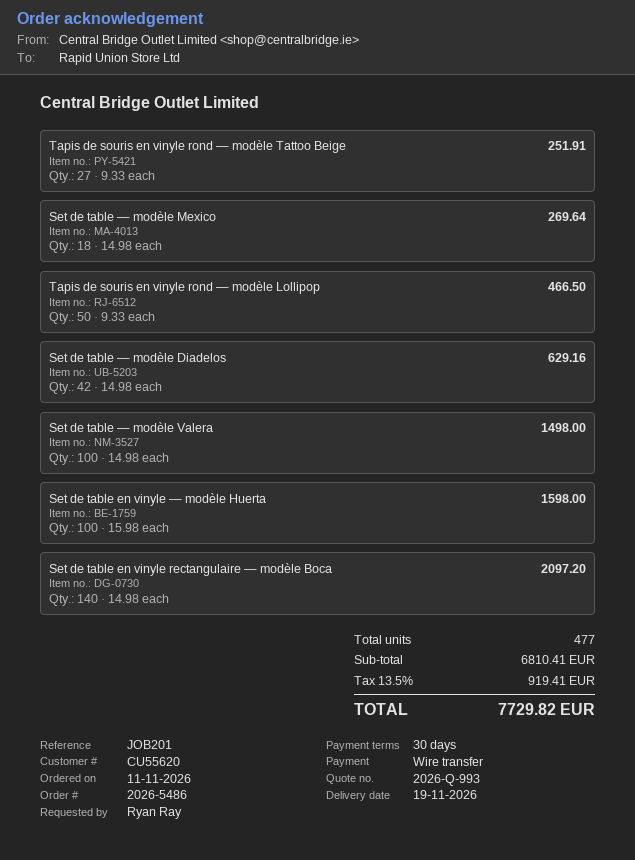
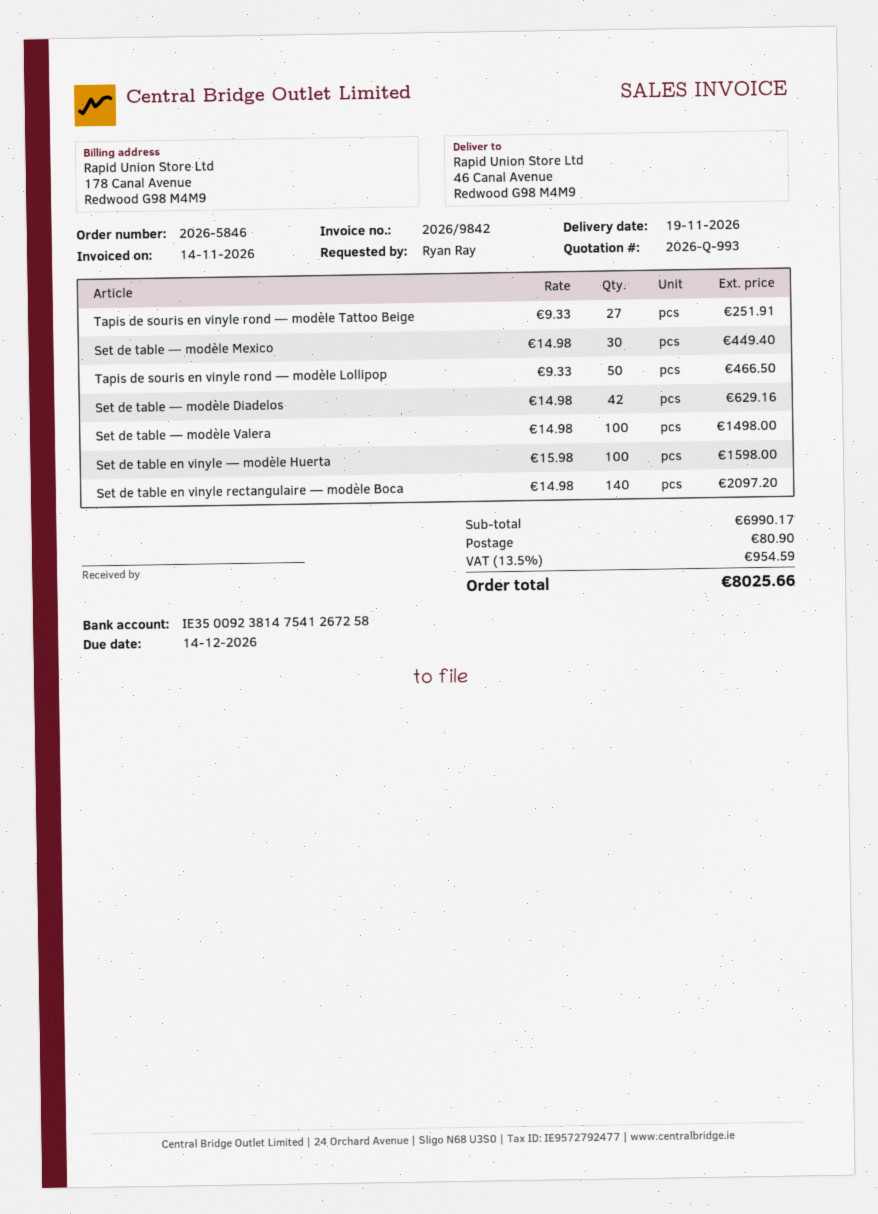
order number: 2026-5486 -> 2026-5846
Set de table — modèle Mexico: 18 x 14.98 = 269.64 -> 30 x 14.98 = 449.40
subtotal: 6810.41 -> 6990.17
shipping: none -> 80.90
tax: 13.5% = 919.41 -> 13.5% = 954.59
total: 7729.82 -> 8025.66

